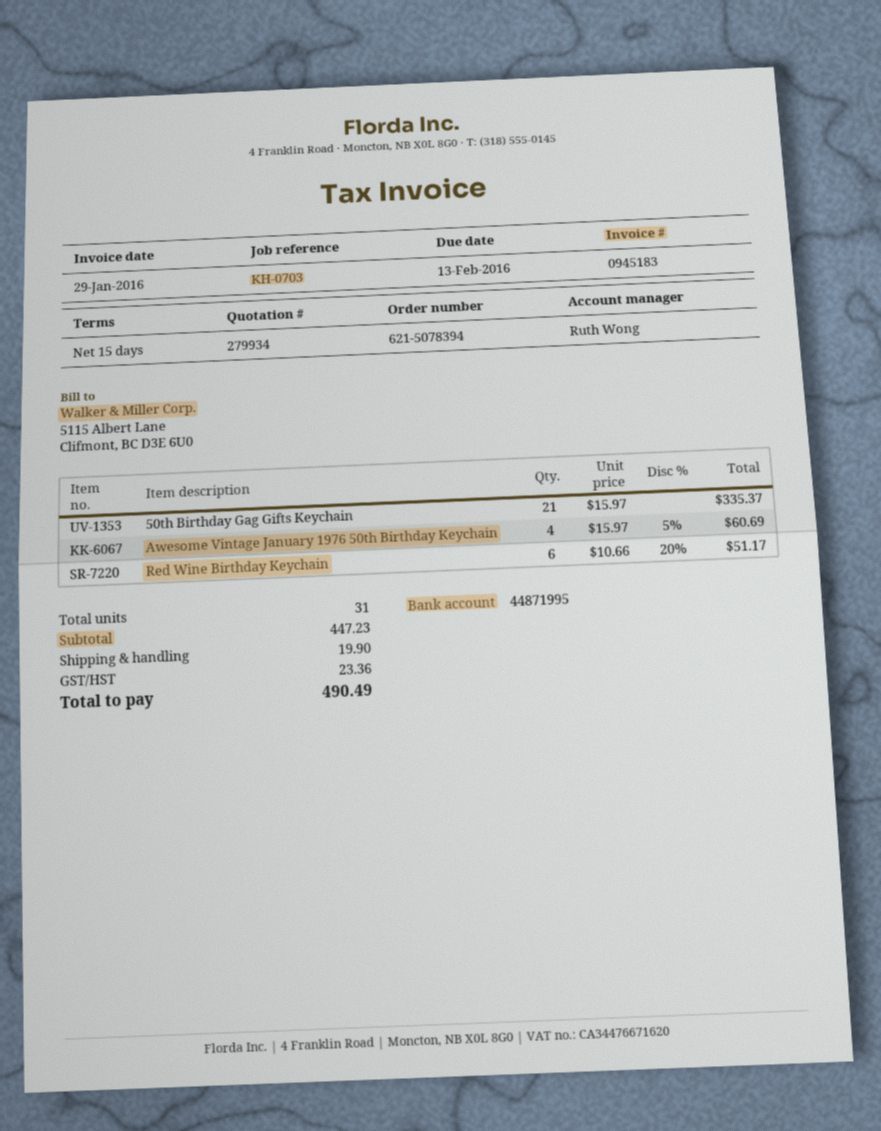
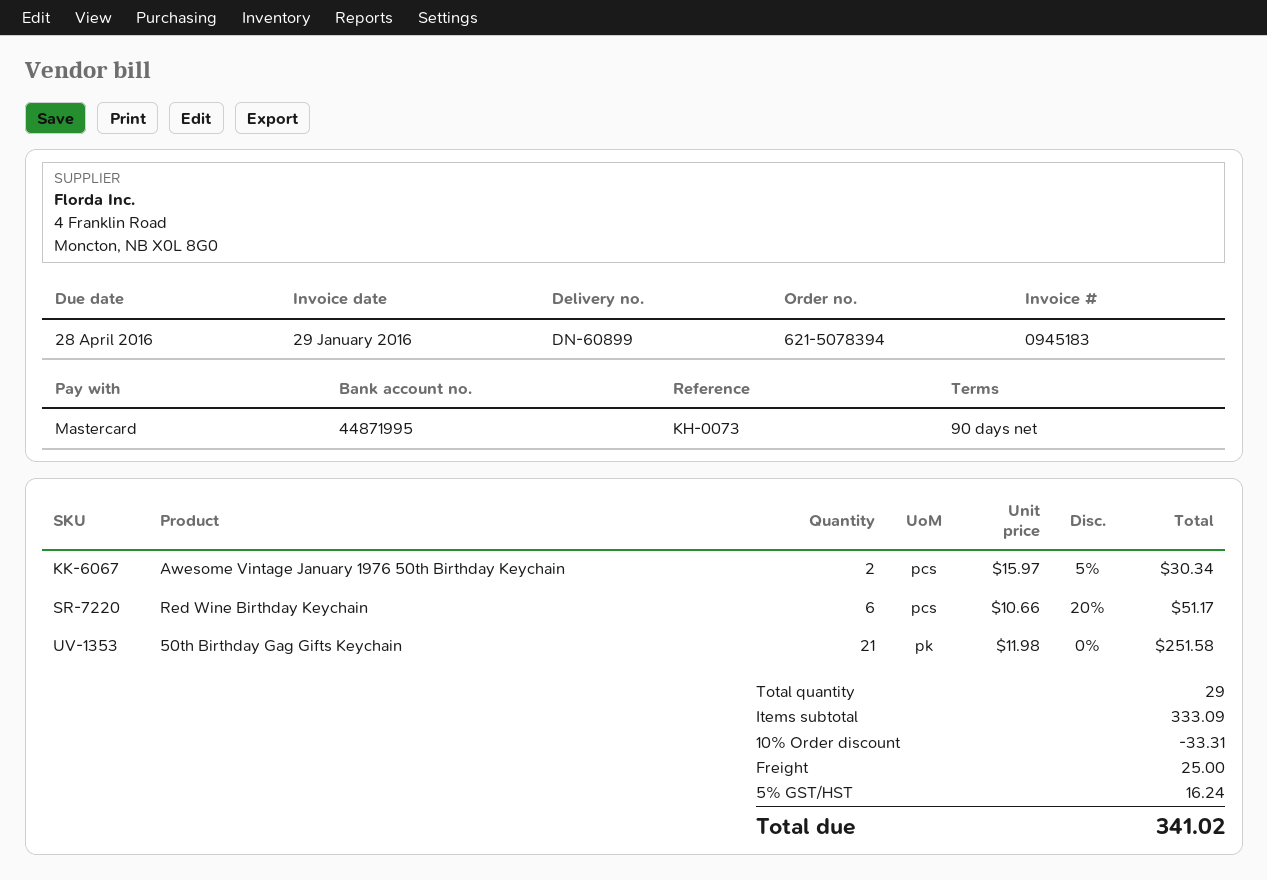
payment terms: 15 days -> 90 days
due date: 2016-02-13 -> 2016-04-28
reference: KH-0703 -> KH-0073
50th Birthday Gag Gifts Keychain: 21 x 15.97 = 335.37 -> 21 x 11.98 = 251.58
Awesome Vintage January 1976 50th Birthday Keychain: 4 x 15.97 - 5% = 60.69 -> 2 x 15.97 - 5% = 30.34
total quantity: 31 -> 29
subtotal: 447.23 -> 333.09
discount: none -> 10% = 33.31
shipping: 19.90 -> 25.00
tax: 23.36 -> 16.24
total: 490.49 -> 341.02

